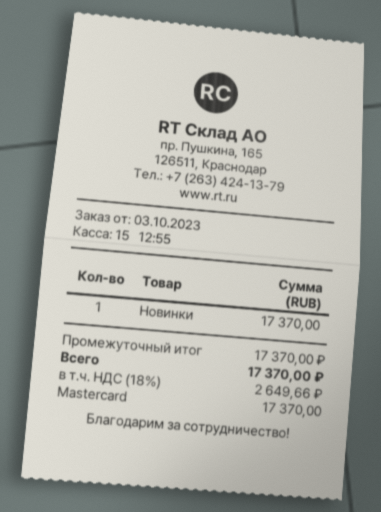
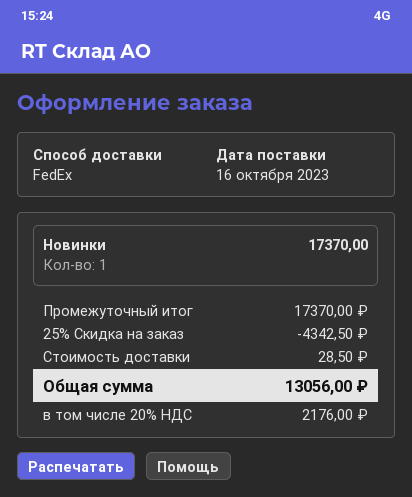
discount: none -> 25% = 4342.50
shipping: none -> 28.50
tax: 18% = 2649.66 -> 20% = 2176.00
total: 17370.00 -> 13056.00

